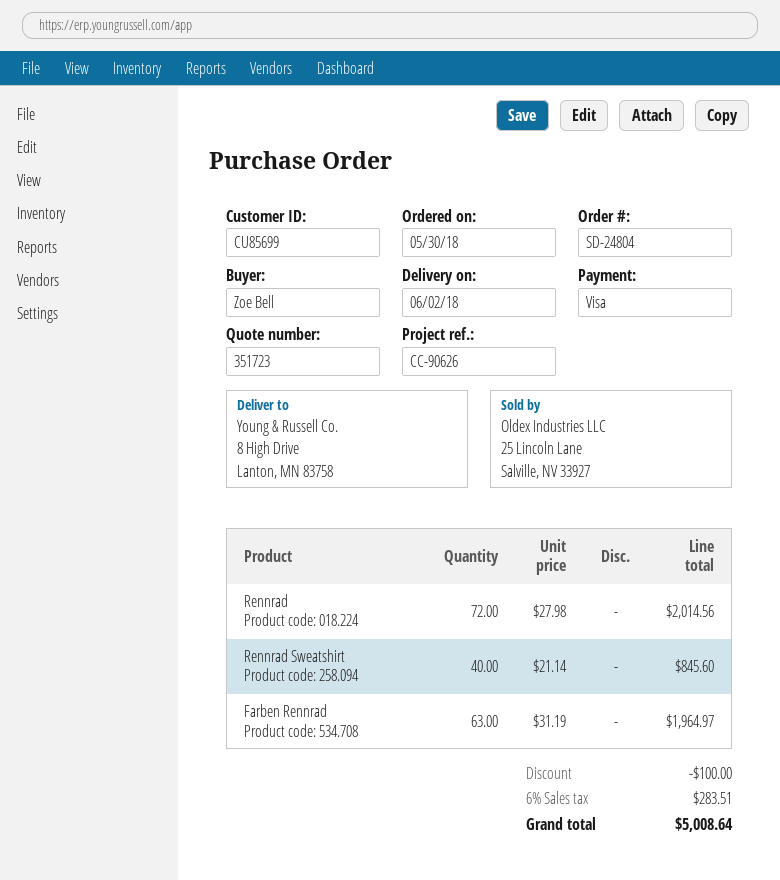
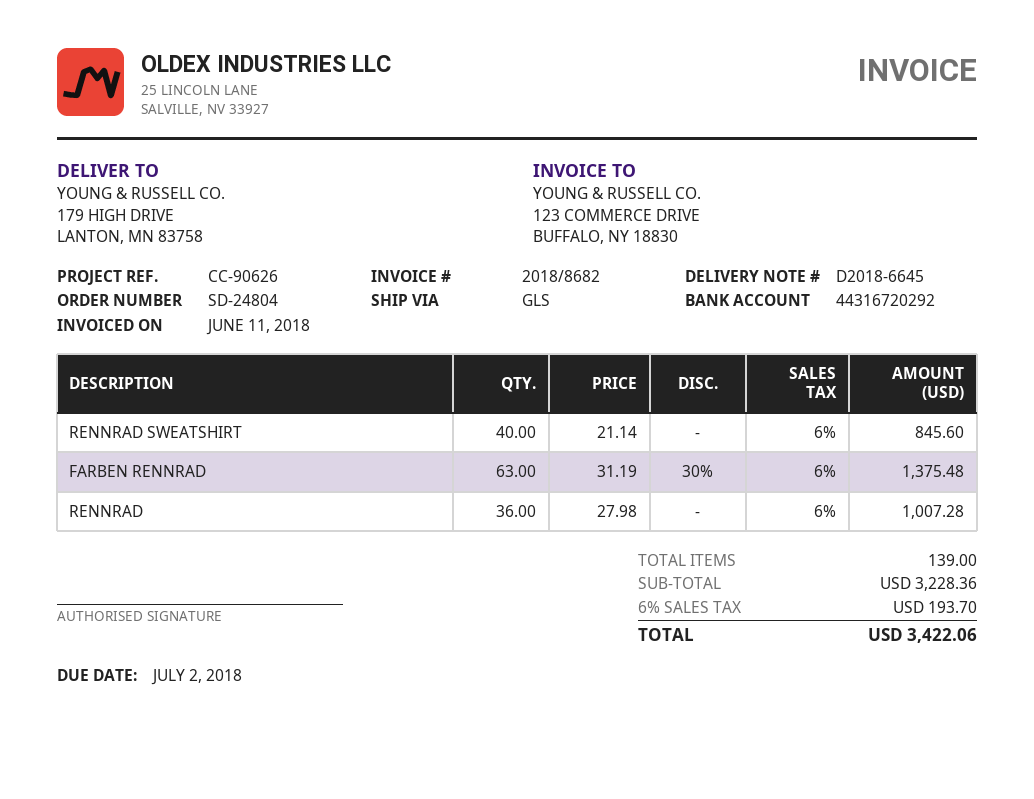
ship to: 8 High Drive, Lanton, MN 83758 -> 179 HIGH DRIVE, LANTON, MN 83758
Rennrad: 72 x 27.98 = 2014.56 -> 36 x 27.98 = 1007.28
Farben Rennrad: 63 x 31.19 = 1964.97 -> 63 x 31.19 - 30% = 1375.48
discount: 100.00 -> none
tax: 6% = 283.51 -> 6% = 193.70
total: 5008.64 -> 3422.06

